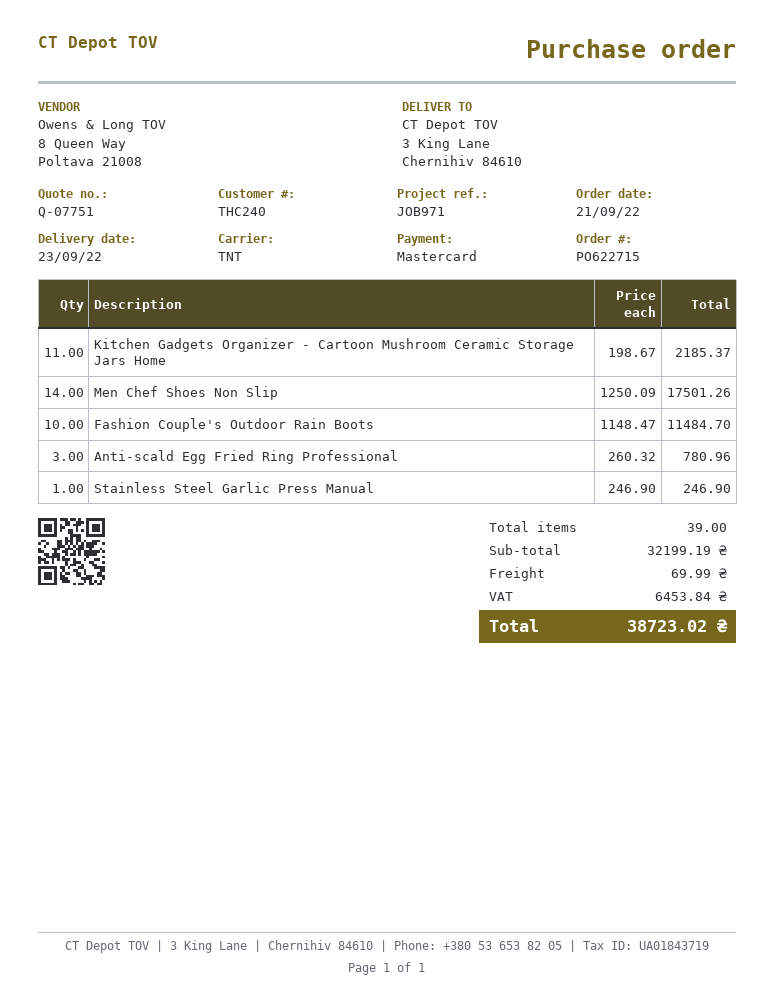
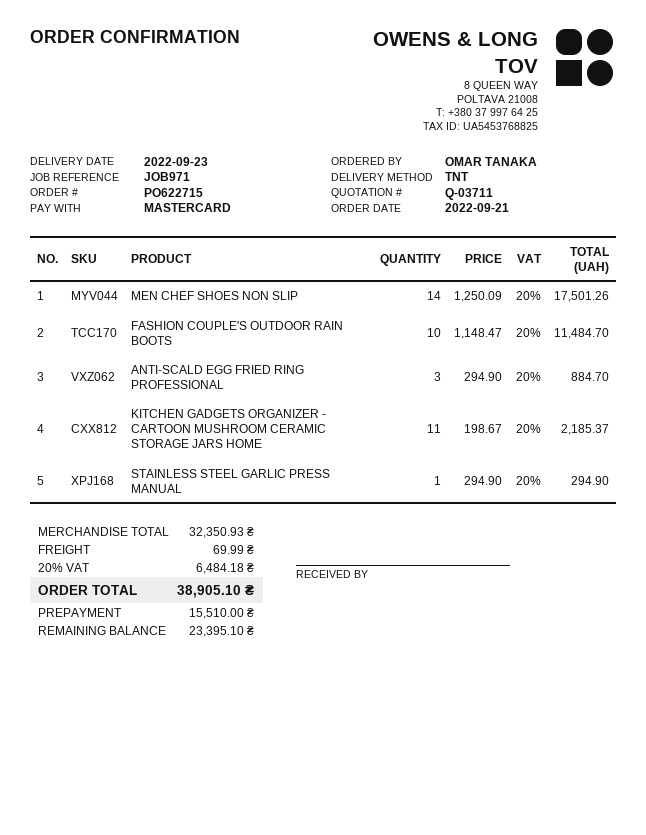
quote number: Q-07751 -> Q-03711
Anti-scald Egg Fried Ring Professional: 3 x 260.32 = 780.96 -> 3 x 294.90 = 884.70
Stainless Steel Garlic Press Manual: 1 x 246.90 = 246.90 -> 1 x 294.90 = 294.90
subtotal: 32199.19 -> 32350.93
tax: 6453.84 -> 6484.18
total: 38723.02 -> 38905.10

